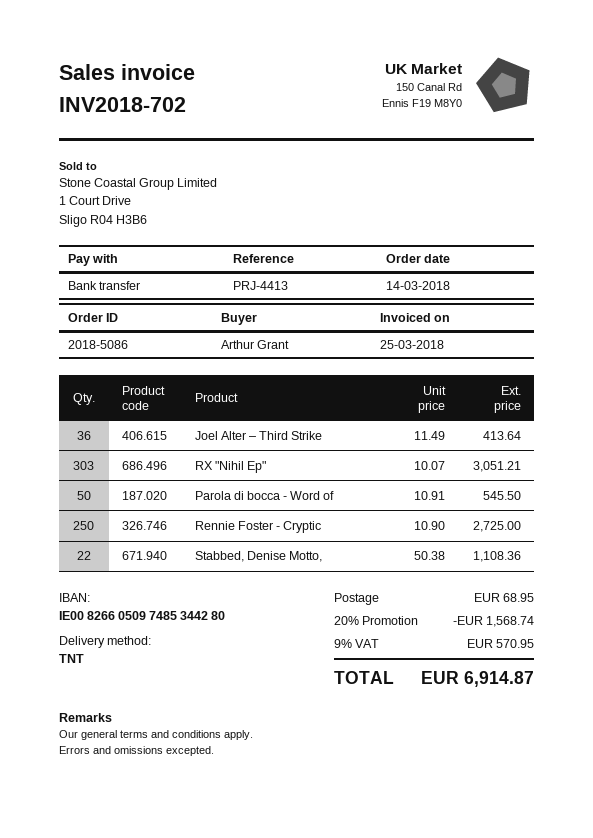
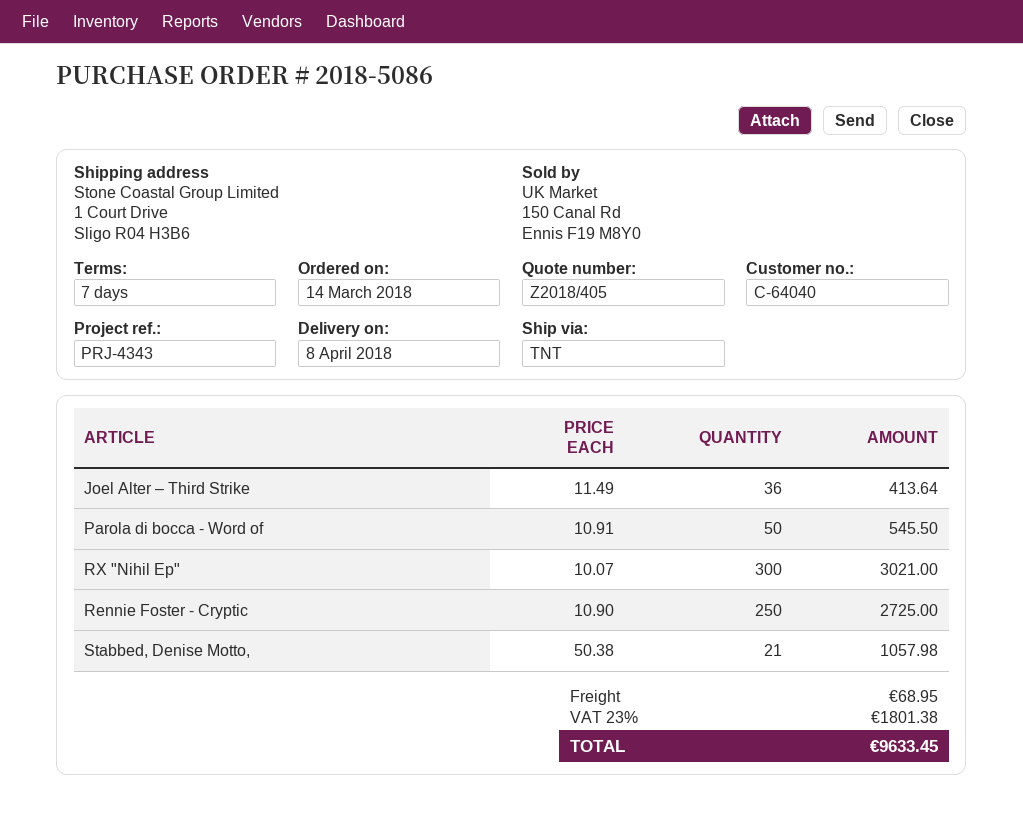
reference: PRJ-4413 -> PRJ-4343
RX "Nihil Ep": 303 x 10.07 = 3051.21 -> 300 x 10.07 = 3021.00
Stabbed, Denise Motto,: 22 x 50.38 = 1108.36 -> 21 x 50.38 = 1057.98
discount: 20% = 1568.74 -> none
tax: 9% = 570.95 -> 23% = 1801.38
total: 6914.87 -> 9633.45

